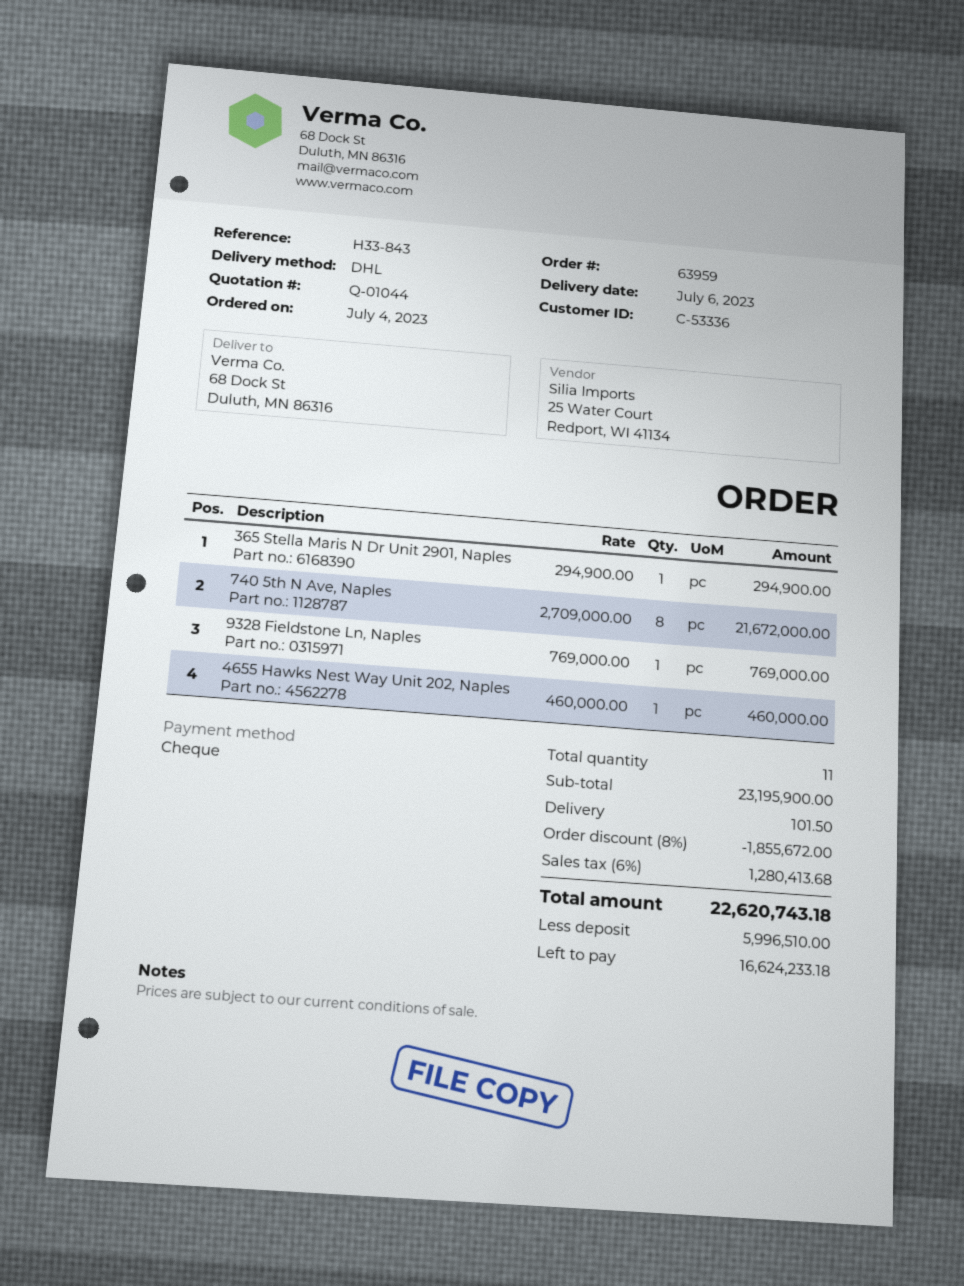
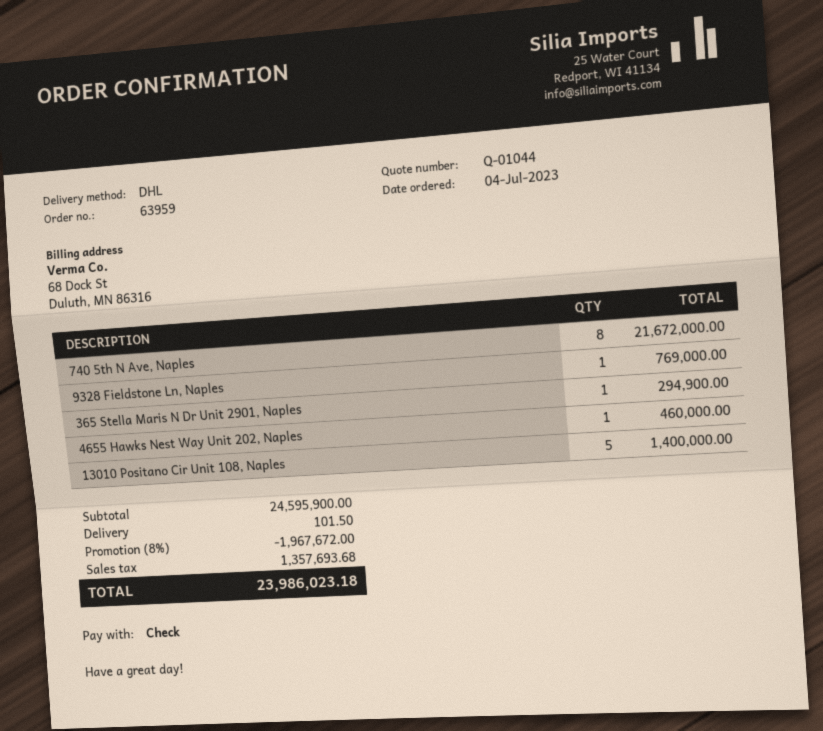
13010 Positano Cir Unit 108, Naples: none -> 5 for 1400000.00
subtotal: 23195900.00 -> 24595900.00
discount: 8% = 1855672.00 -> 8% = 1967672.00
tax: 1280413.68 -> 1357693.68
total: 22620743.18 -> 23986023.18

